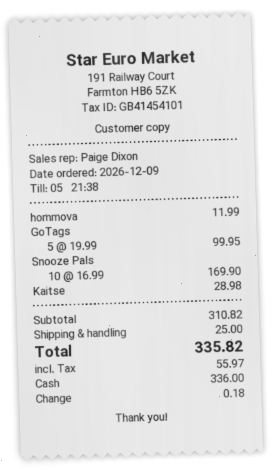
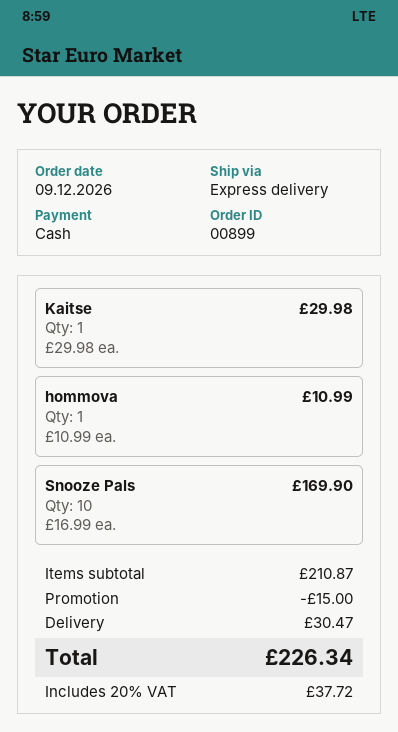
hommova: 1 x 11.99 = 11.99 -> 1 x 10.99 = 10.99
GoTags: 5 x 19.99 = 99.95 -> none
Kaitse: 1 x 28.98 = 28.98 -> 1 x 29.98 = 29.98
subtotal: 310.82 -> 210.87
discount: none -> 15.00
shipping: 25.00 -> 30.47
tax: 55.97 -> 37.72
total: 335.82 -> 226.34

